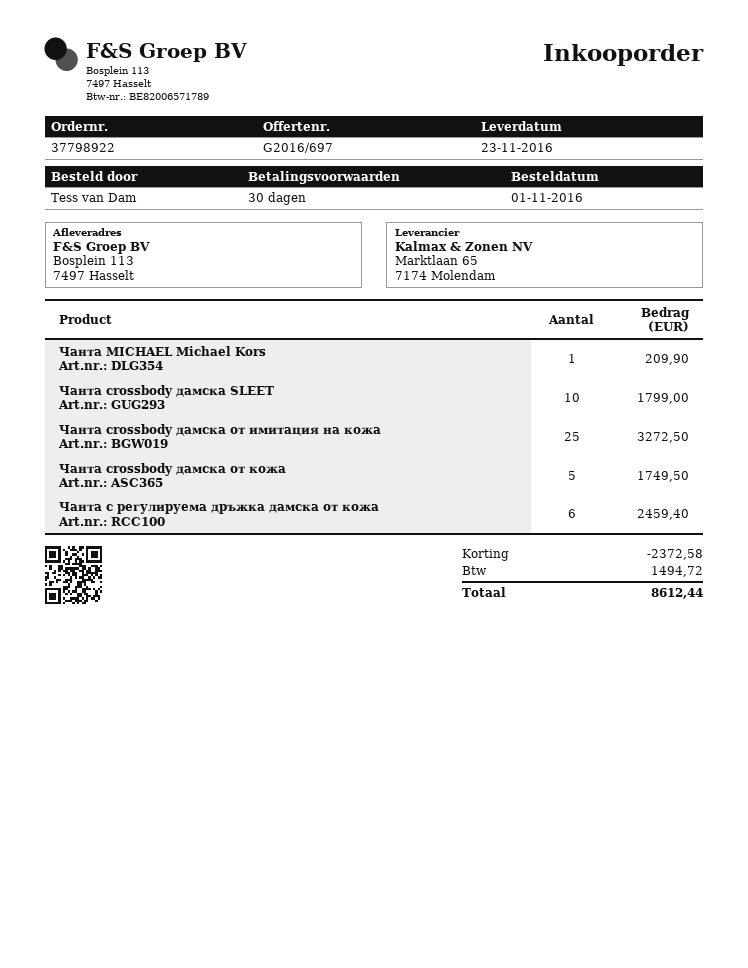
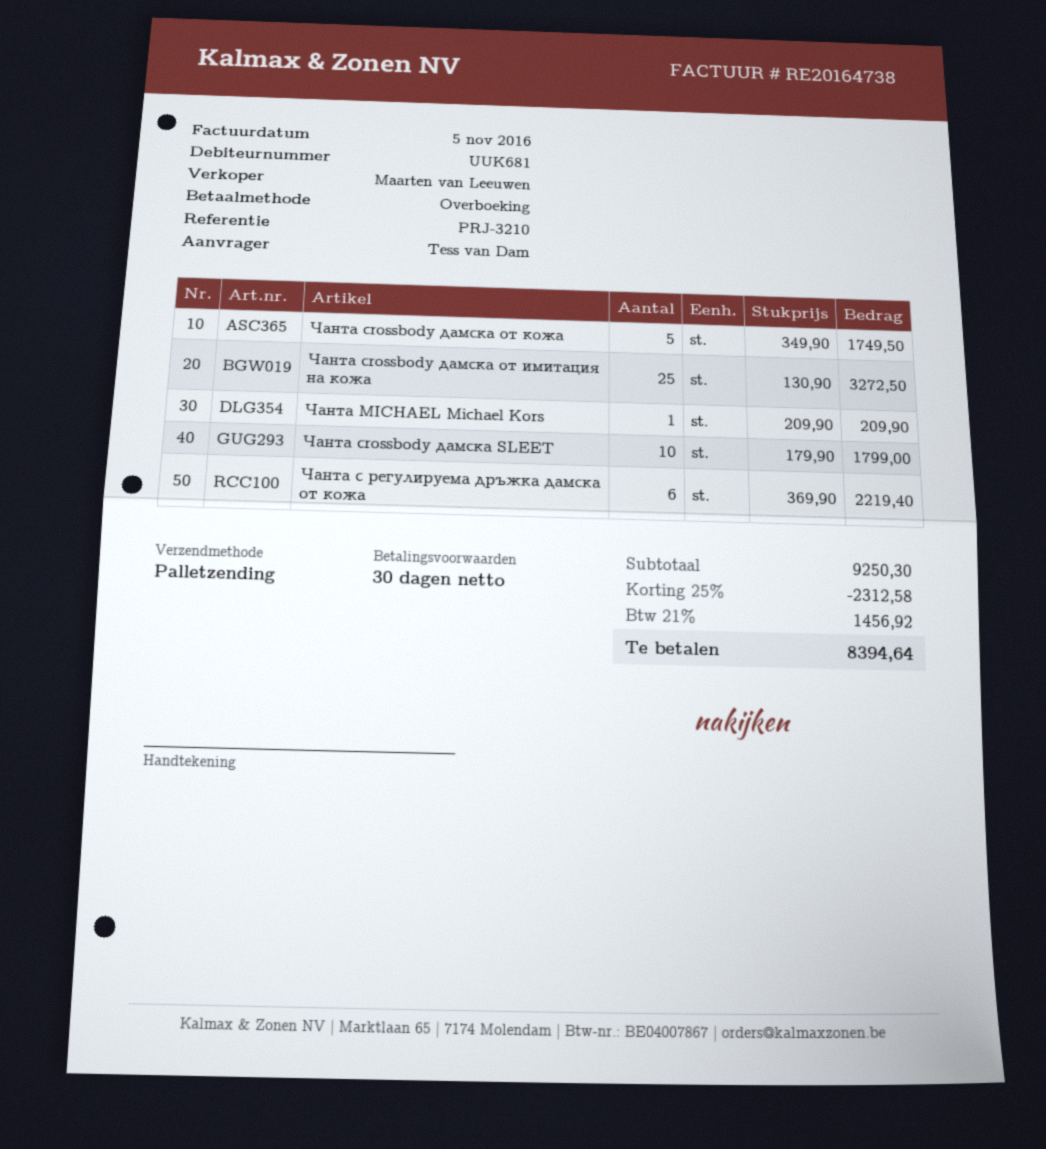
Чанта с регулируема дръжка дамска от кожа: 6 for 2459.40 -> 6 for 2219.40
discount: 2372.58 -> 2312.58
tax: 1494.72 -> 1456.92
total: 8612.44 -> 8394.64

